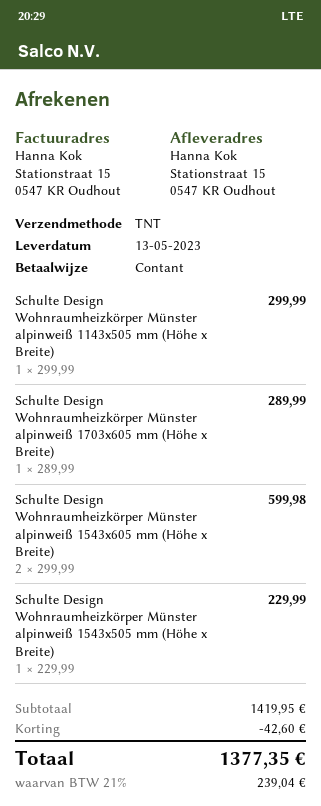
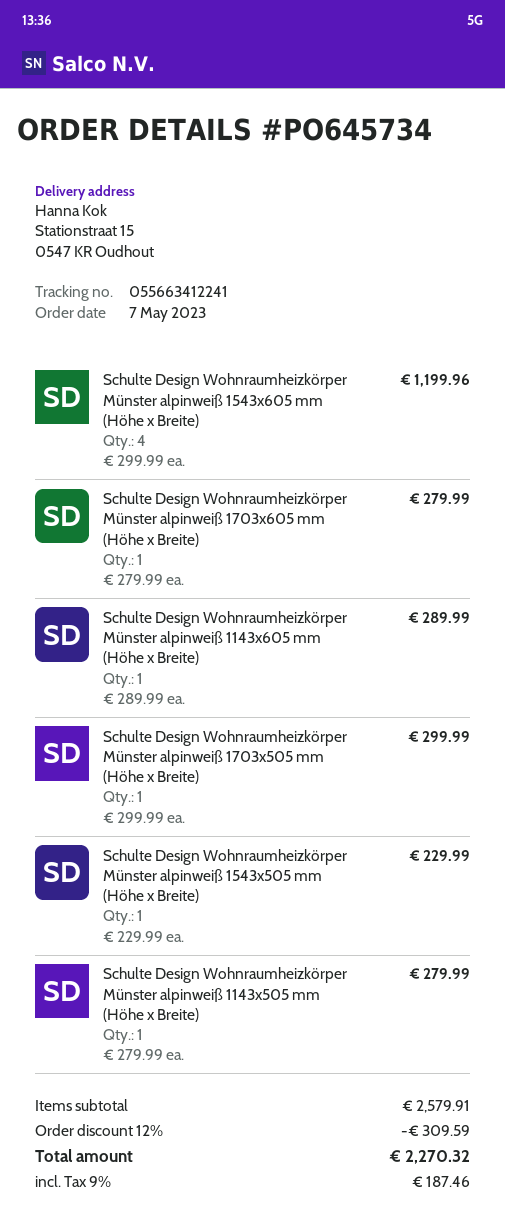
Schulte Design Wohnraumheizkörper Münster alpinweiß 1143x505 mm (Höhe x Breite): 1 x 299.99 = 299.99 -> 1 x 279.99 = 279.99
Schulte Design Wohnraumheizkörper Münster alpinweiß 1703x605 mm (Höhe x Breite): 1 x 289.99 = 289.99 -> 1 x 279.99 = 279.99
Schulte Design Wohnraumheizkörper Münster alpinweiß 1543x605 mm (Höhe x Breite): 2 x 299.99 = 599.98 -> 4 x 299.99 = 1199.96
Schulte Design Wohnraumheizkörper Münster alpinweiß 1143x605 mm (Höhe x Breite): none -> 1 x 289.99 = 289.99
Schulte Design Wohnraumheizkörper Münster alpinweiß 1703x505 mm (Höhe x Breite): none -> 1 x 299.99 = 299.99
subtotal: 1419.95 -> 2579.91
discount: 42.60 -> 309.59
tax: 21% = 239.04 -> 9% = 187.46
total: 1377.35 -> 2270.32

